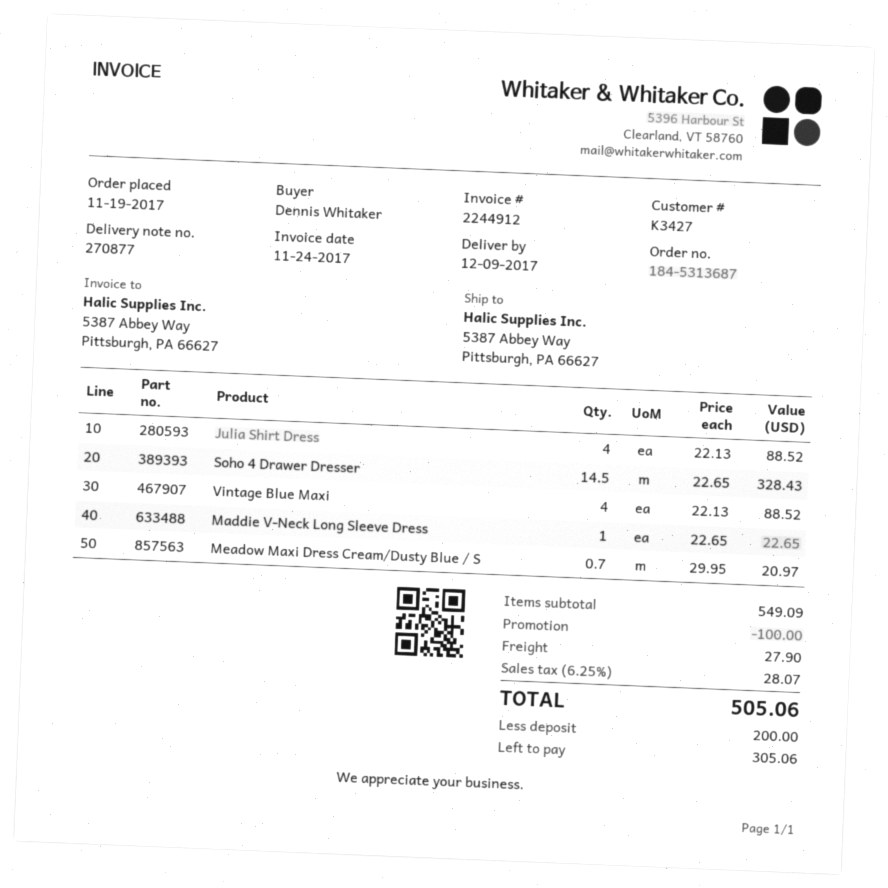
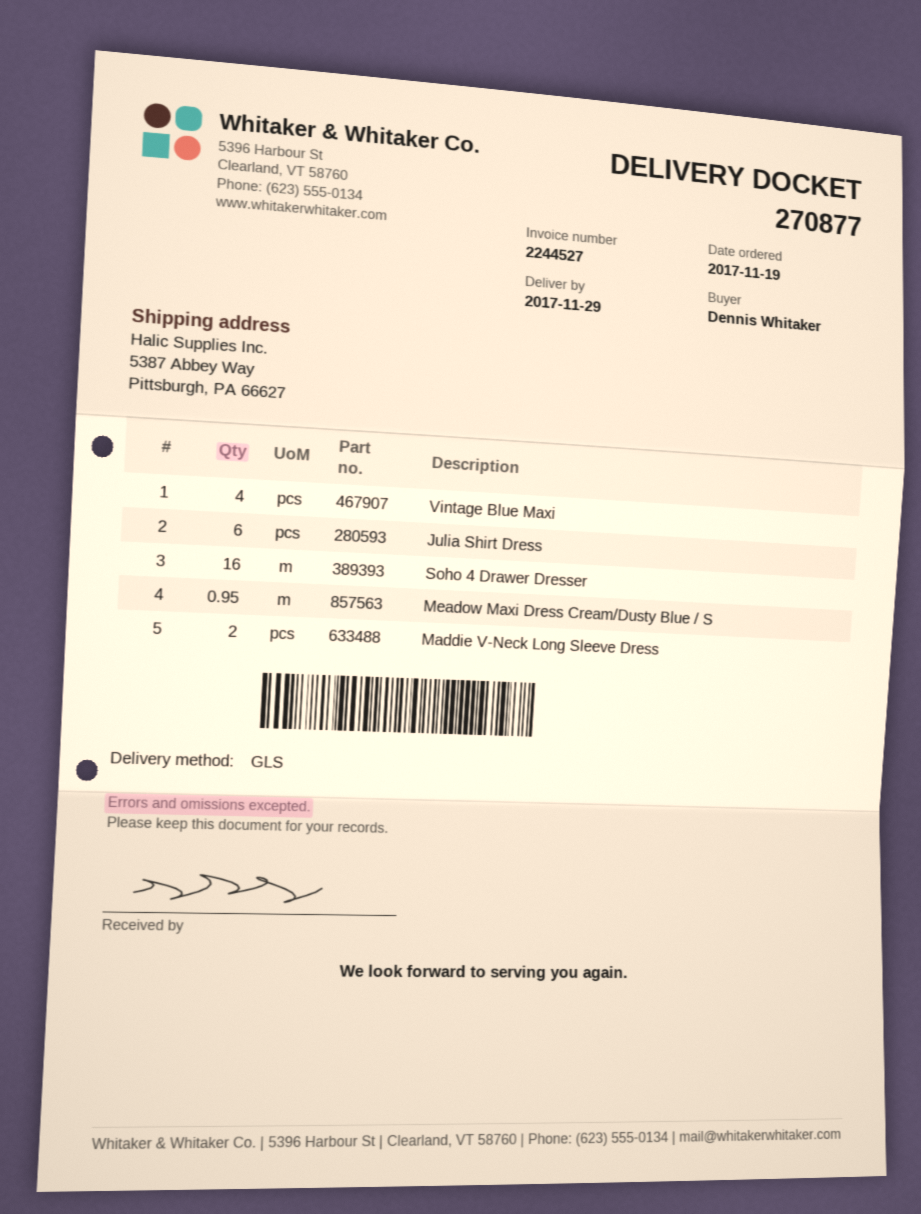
delivery date: 2017-12-09 -> 2017-11-29
invoice number: 2244912 -> 2244527
Julia Shirt Dress: 4 -> 6
Soho 4 Drawer Dresser: 14.5 -> 16
Maddie V-Neck Long Sleeve Dress: 1 -> 2
Meadow Maxi Dress Cream/Dusty Blue / S: 0.7 -> 0.95

